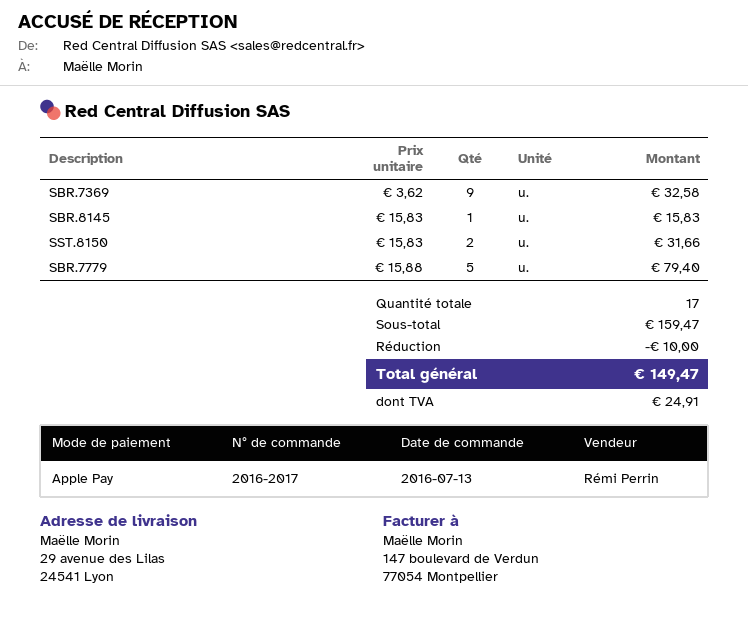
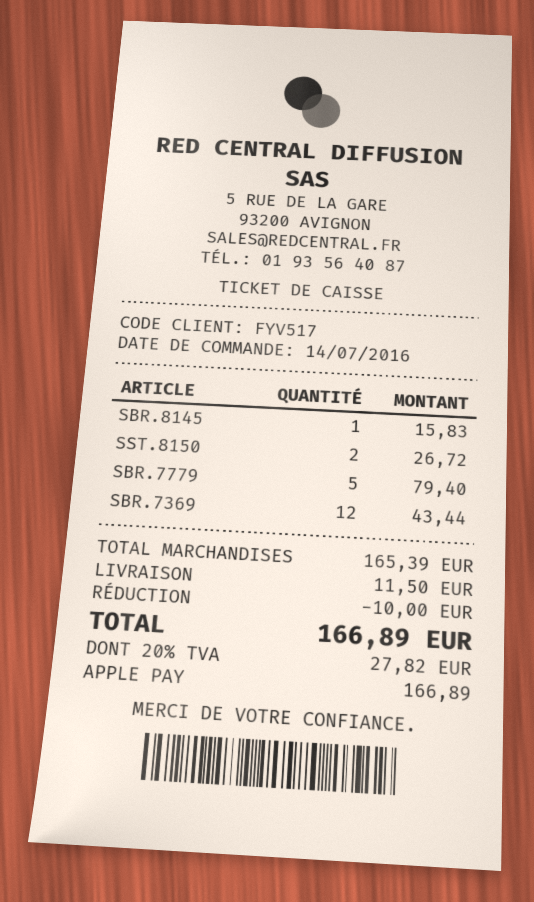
order date: 2016-07-13 -> 2016-07-14
SBR.7369: 9 for 32.58 -> 12 for 43.44
SST.8150: 2 for 31.66 -> 2 for 26.72
subtotal: 159.47 -> 165.39
shipping: none -> 11.50
tax: 24.91 -> 27.82
total: 149.47 -> 166.89

